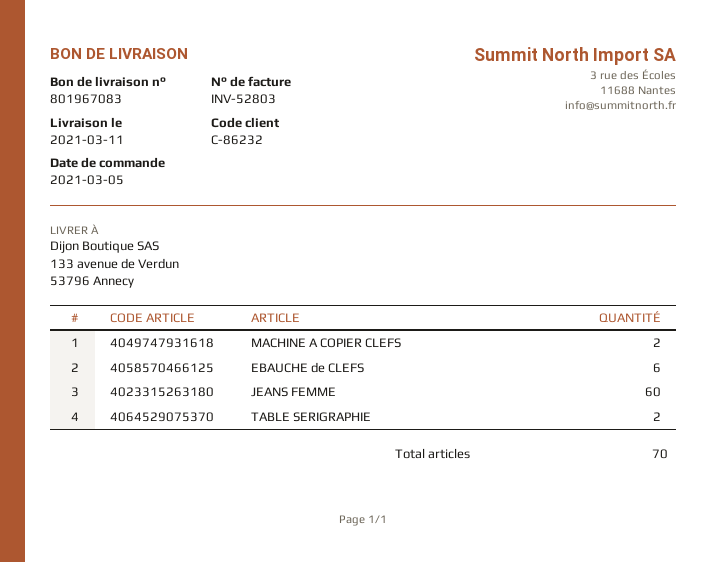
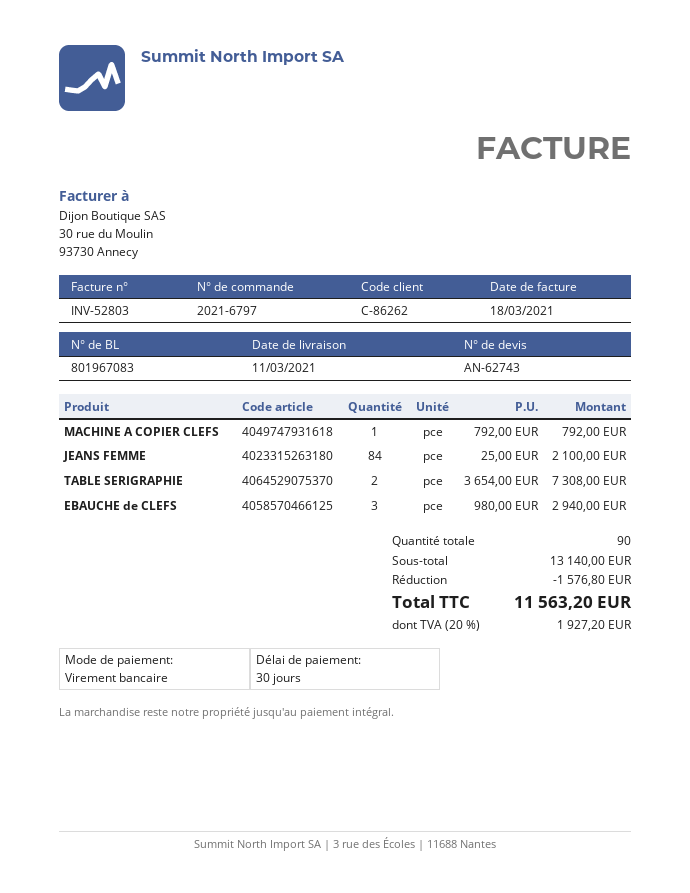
customer number: C-86232 -> C-86262
MACHINE A COPIER CLEFS: 2 -> 1
EBAUCHE de CLEFS: 6 -> 3
JEANS FEMME: 60 -> 84
total quantity: 70 -> 90

